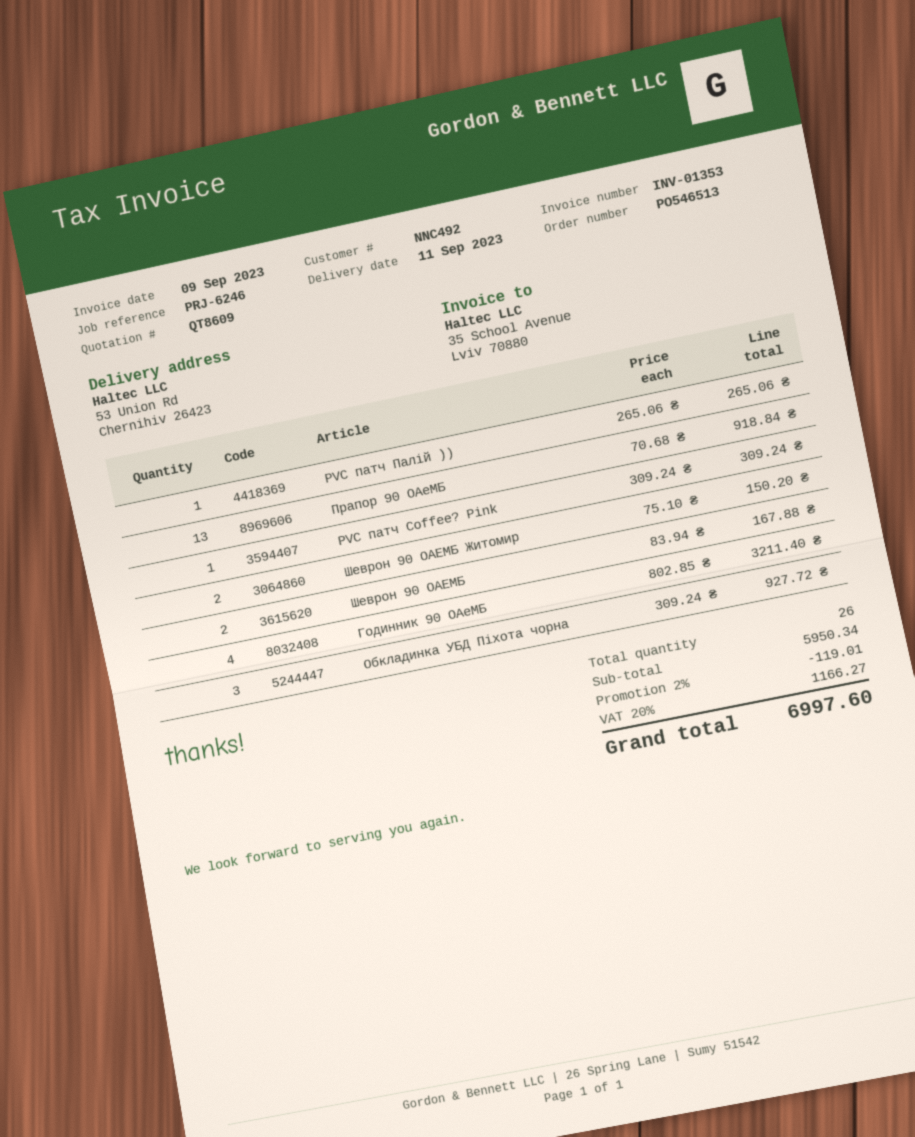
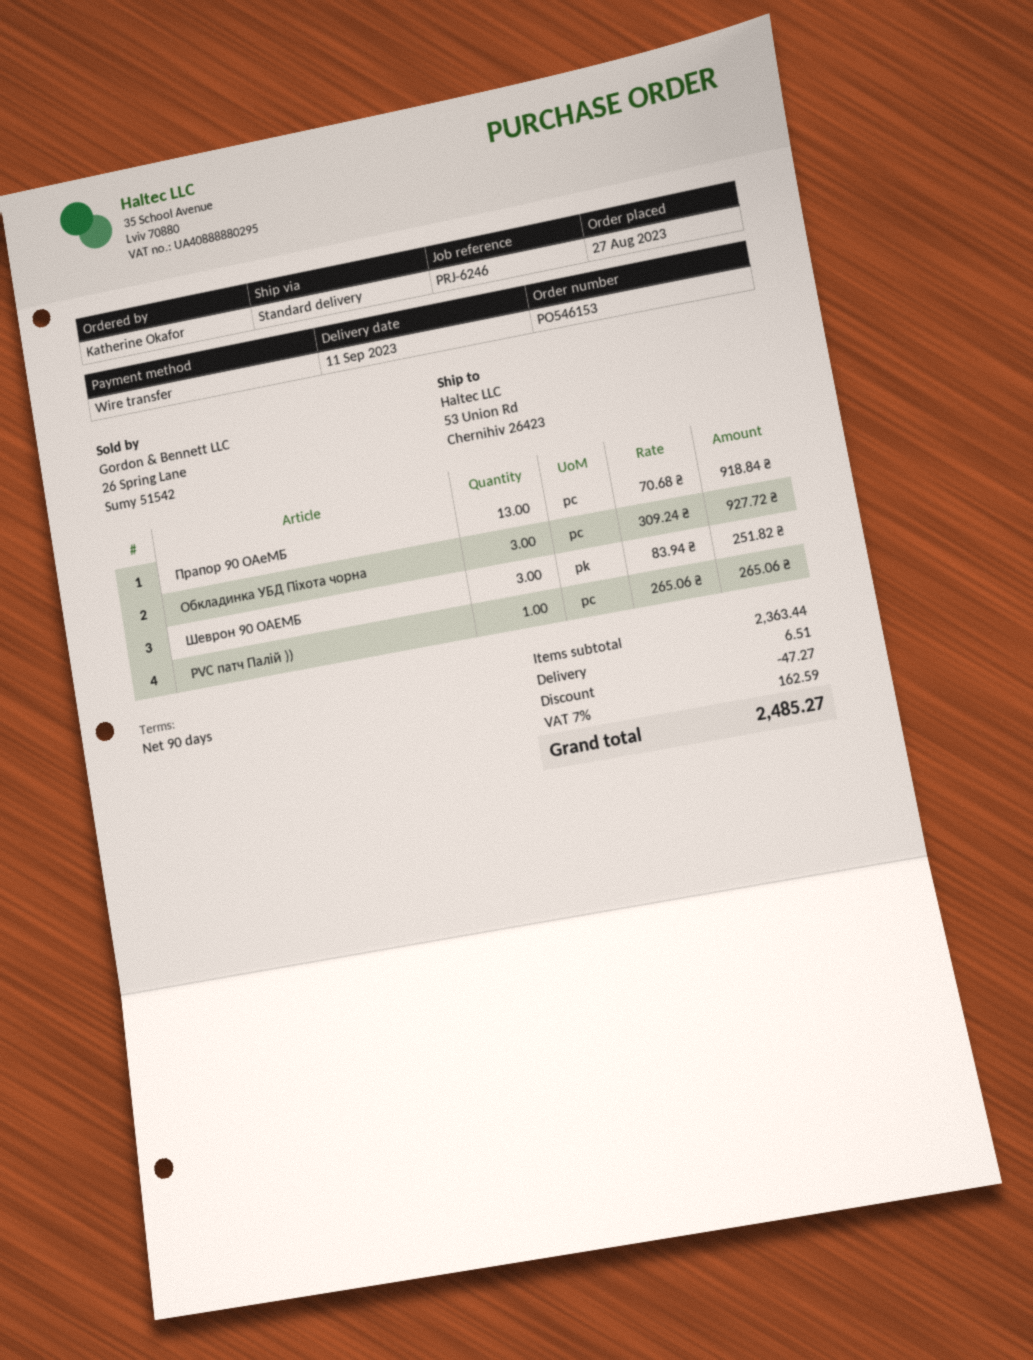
order number: PO546513 -> PO546153
PVC патч Coffee? Pink: 1 x 309.24 = 309.24 -> none
Шеврон 90 ОАЕМБ Житомир: 2 x 75.10 = 150.20 -> none
Шеврон 90 ОАЕМБ: 2 x 83.94 = 167.88 -> 3 x 83.94 = 251.82
Годинник 90 ОАеМБ: 4 x 802.85 = 3211.40 -> none
subtotal: 5950.34 -> 2363.44
discount: 119.01 -> 47.27
shipping: none -> 6.51
tax: 20% = 1166.27 -> 7% = 162.59
total: 6997.60 -> 2485.27

